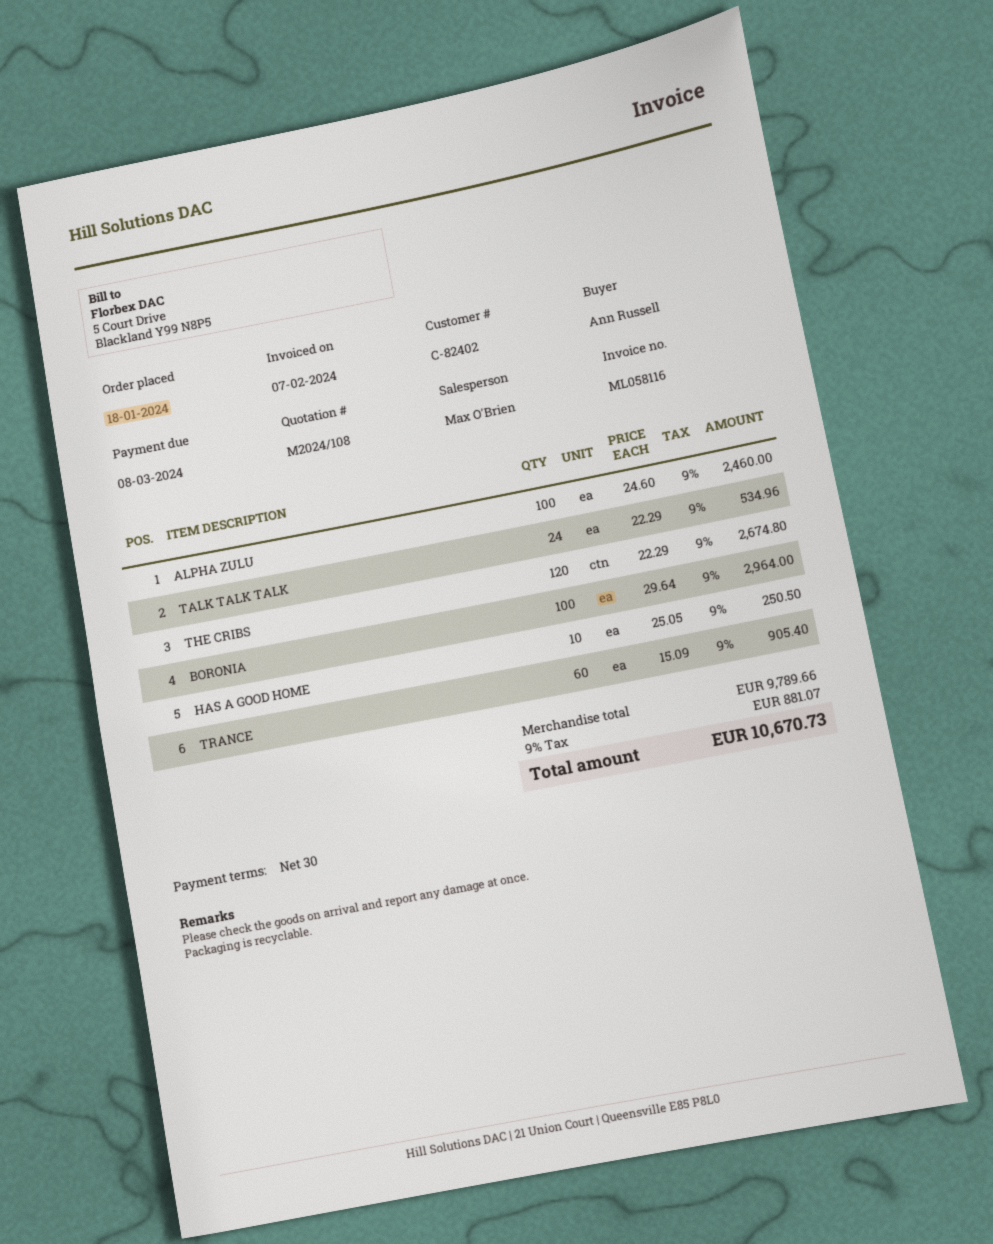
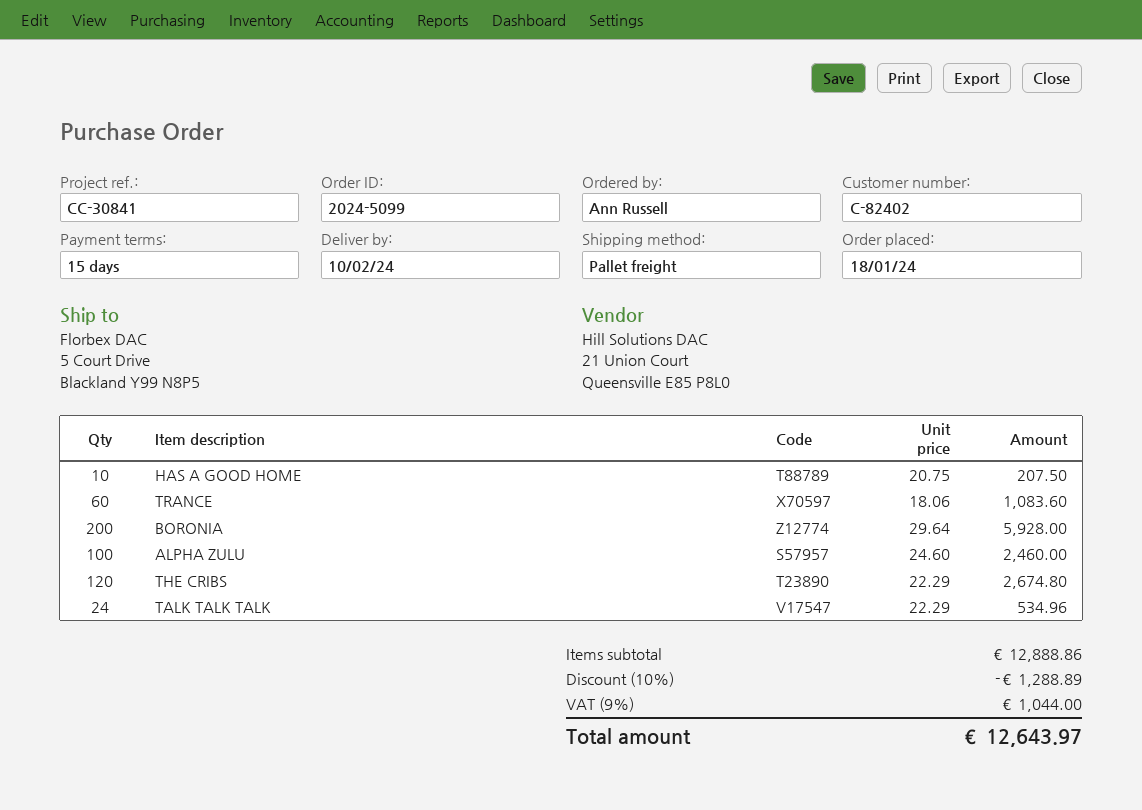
payment terms: 30 days -> 15 days
BORONIA: 100 x 29.64 = 2964.00 -> 200 x 29.64 = 5928.00
HAS A GOOD HOME: 10 x 25.05 = 250.50 -> 10 x 20.75 = 207.50
TRANCE: 60 x 15.09 = 905.40 -> 60 x 18.06 = 1083.60
subtotal: 9789.66 -> 12888.86
discount: none -> 10% = 1288.89
tax: 9% = 881.07 -> 9% = 1044.00
total: 10670.73 -> 12643.97

